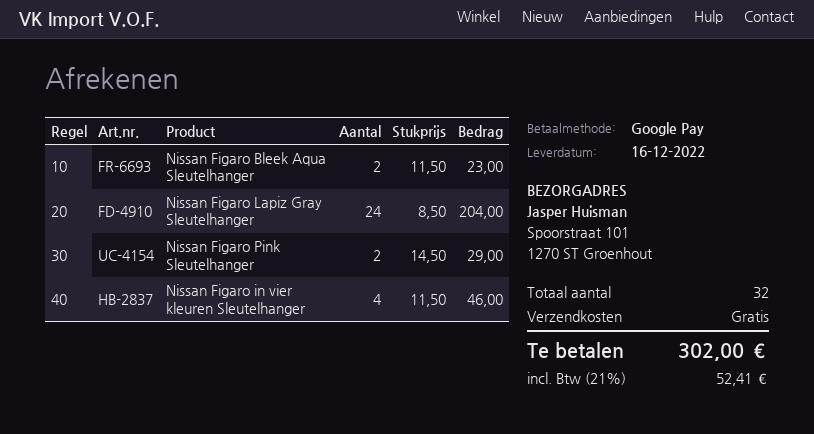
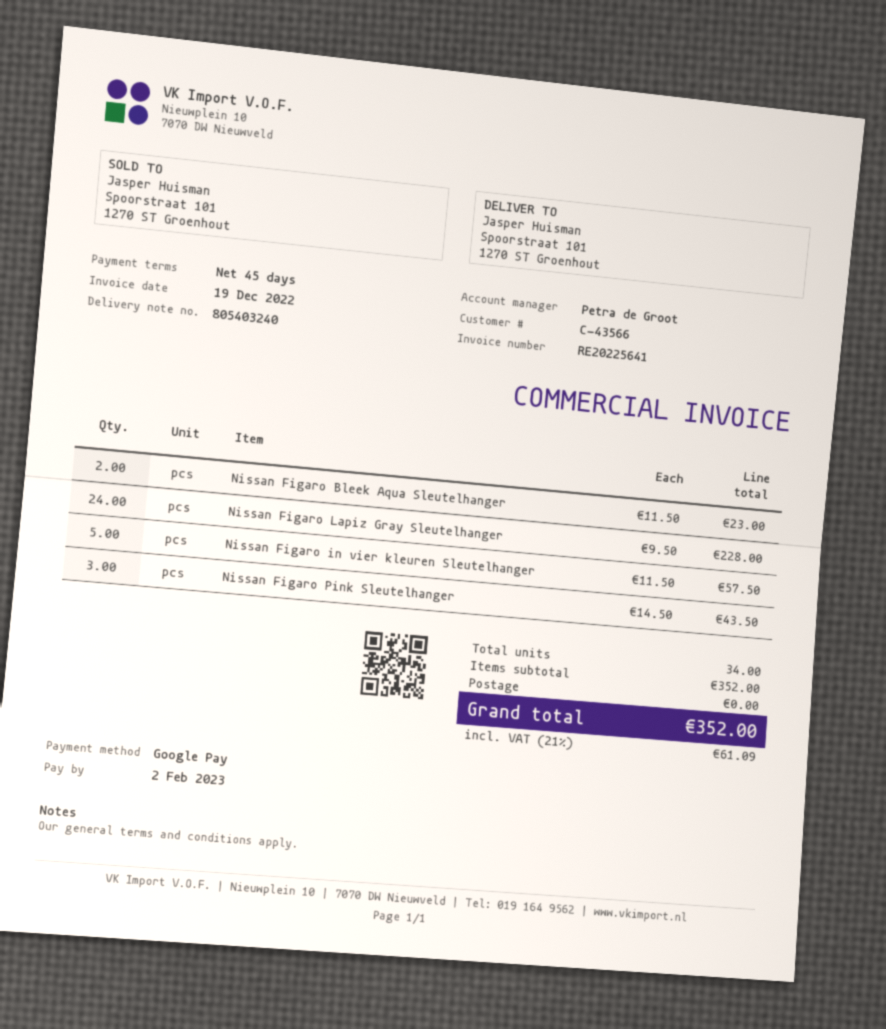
Nissan Figaro Lapiz Gray Sleutelhanger: 24 x 8.50 = 204.00 -> 24 x 9.50 = 228.00
Nissan Figaro Pink Sleutelhanger: 2 x 14.50 = 29.00 -> 3 x 14.50 = 43.50
Nissan Figaro in vier kleuren Sleutelhanger: 4 x 11.50 = 46.00 -> 5 x 11.50 = 57.50
total quantity: 32 -> 34
tax: 21% = 52.41 -> 21% = 61.09
total: 302.00 -> 352.00

